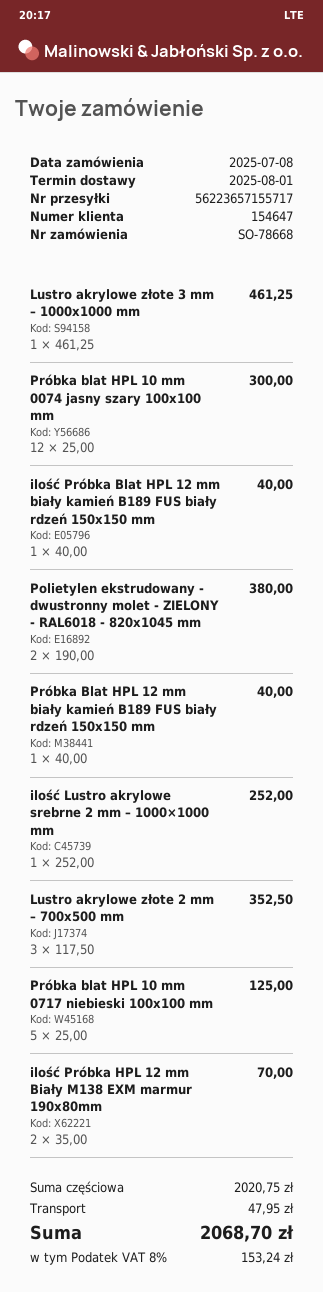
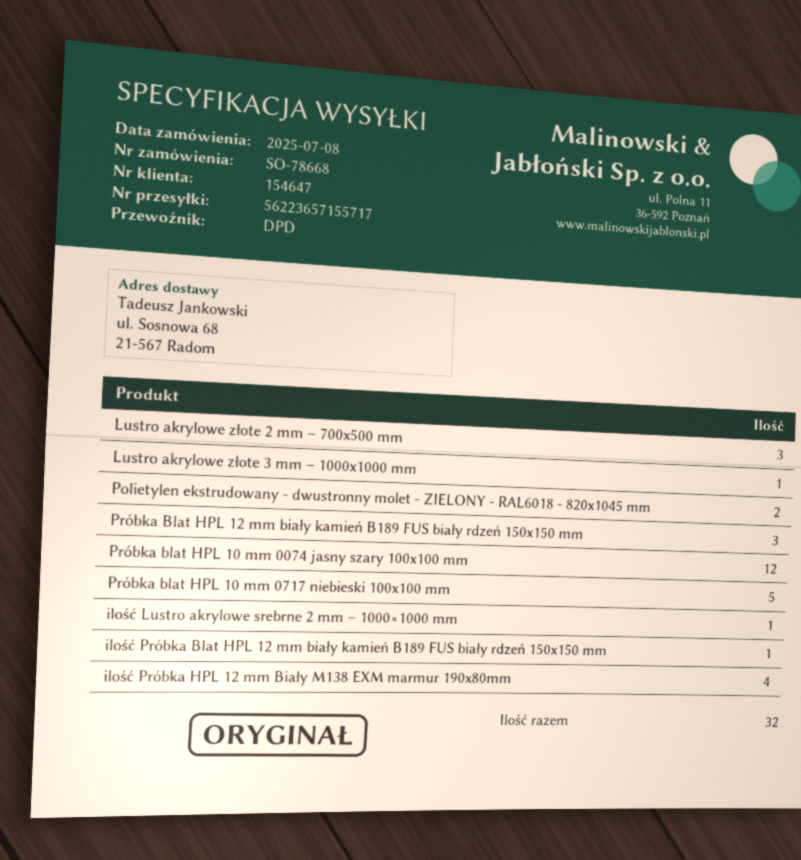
Próbka Blat HPL 12 mm biały kamień B189 FUS biały rdzeń 150x150 mm: 1 -> 3
ilość Próbka HPL 12 mm Biały M138 EXM marmur 190x80mm: 2 -> 4

